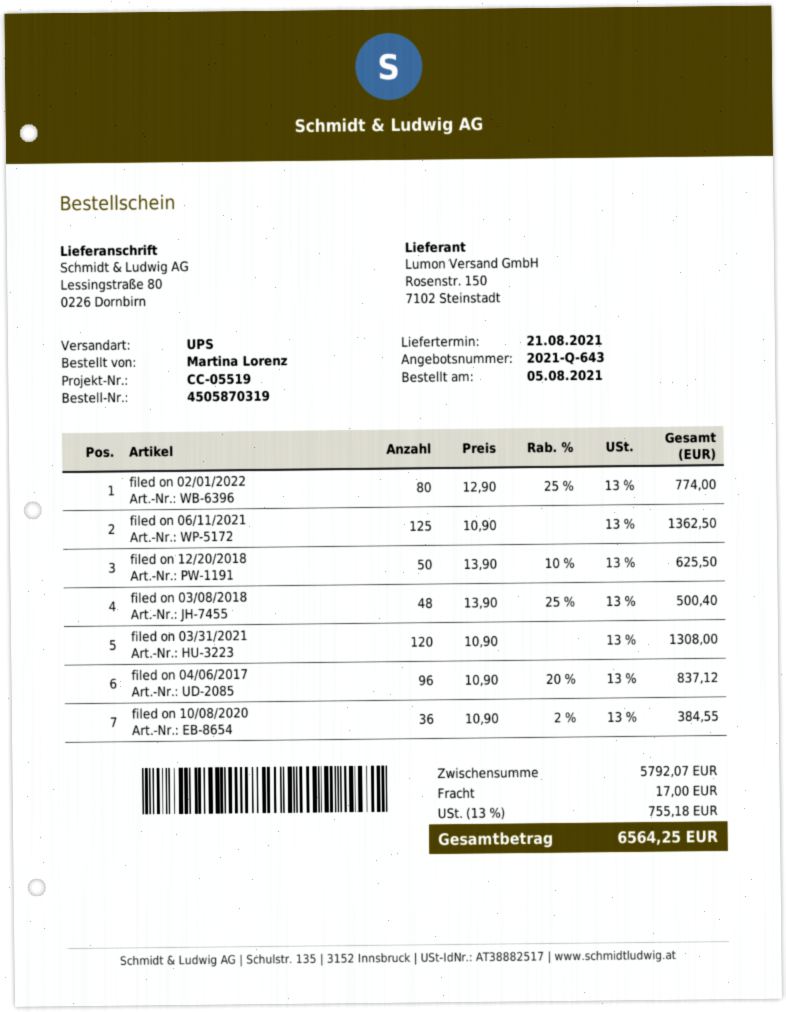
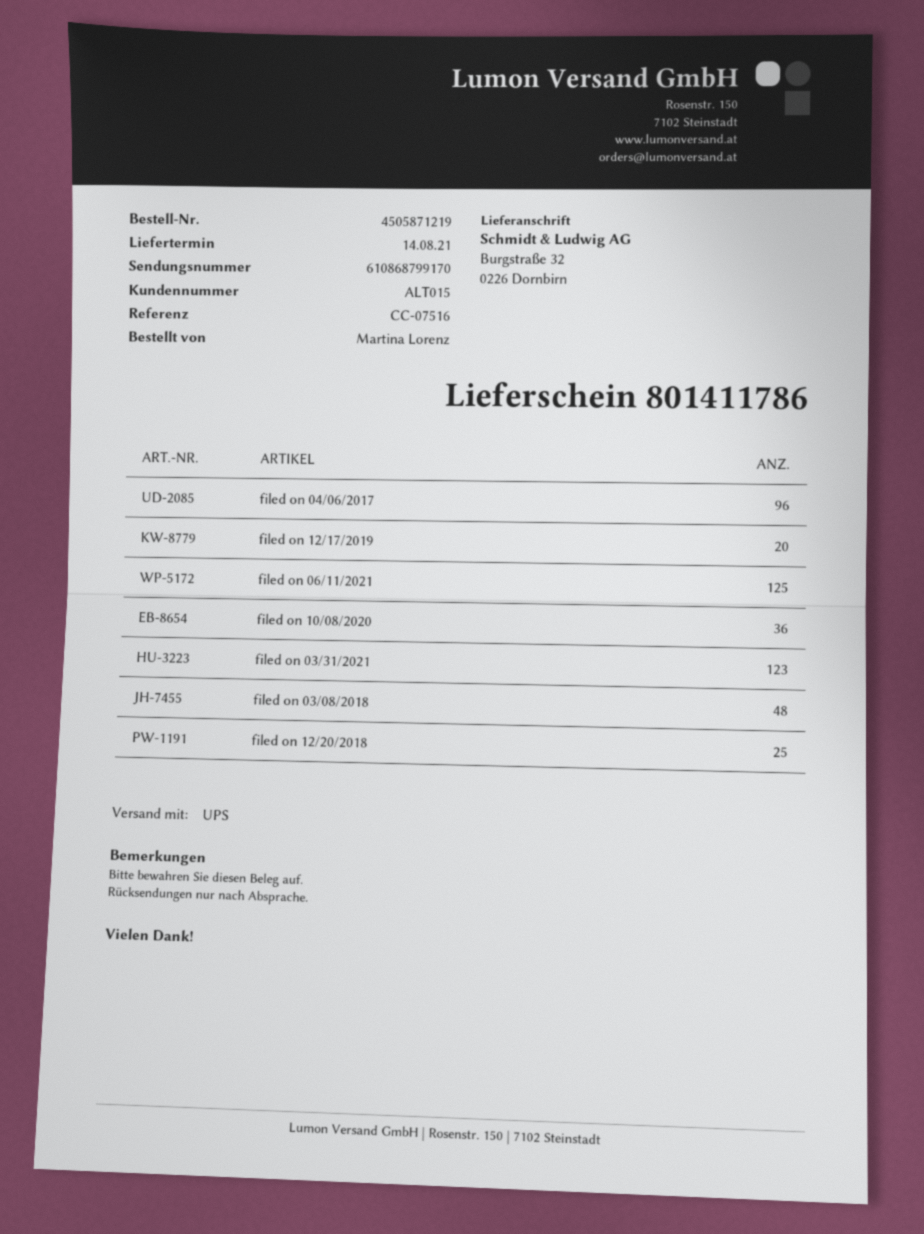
order number: 4505870319 -> 4505871219
delivery date: 2021-08-21 -> 2021-08-14
reference: CC-05519 -> CC-07516
ship to: Lessingstraße 80, 0226 Dornbirn -> Burgstraße 32, 0226 Dornbirn
filed on 02/01/2022: 80 -> none
filed on 12/20/2018: 50 -> 25
filed on 03/31/2021: 120 -> 123
filed on 12/17/2019: none -> 20

